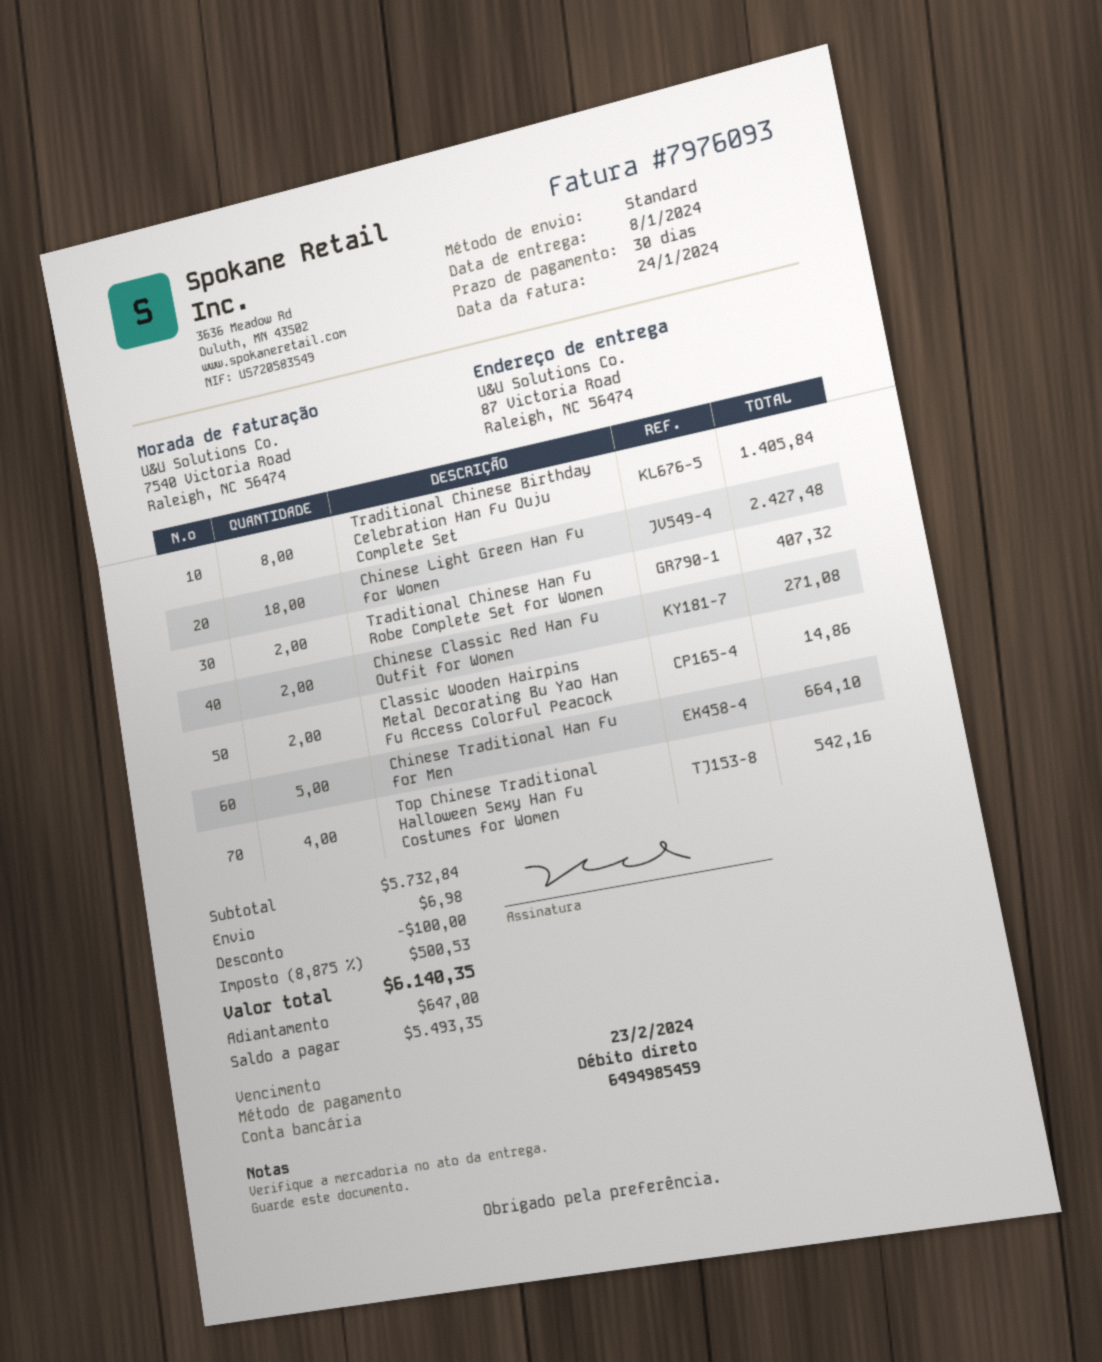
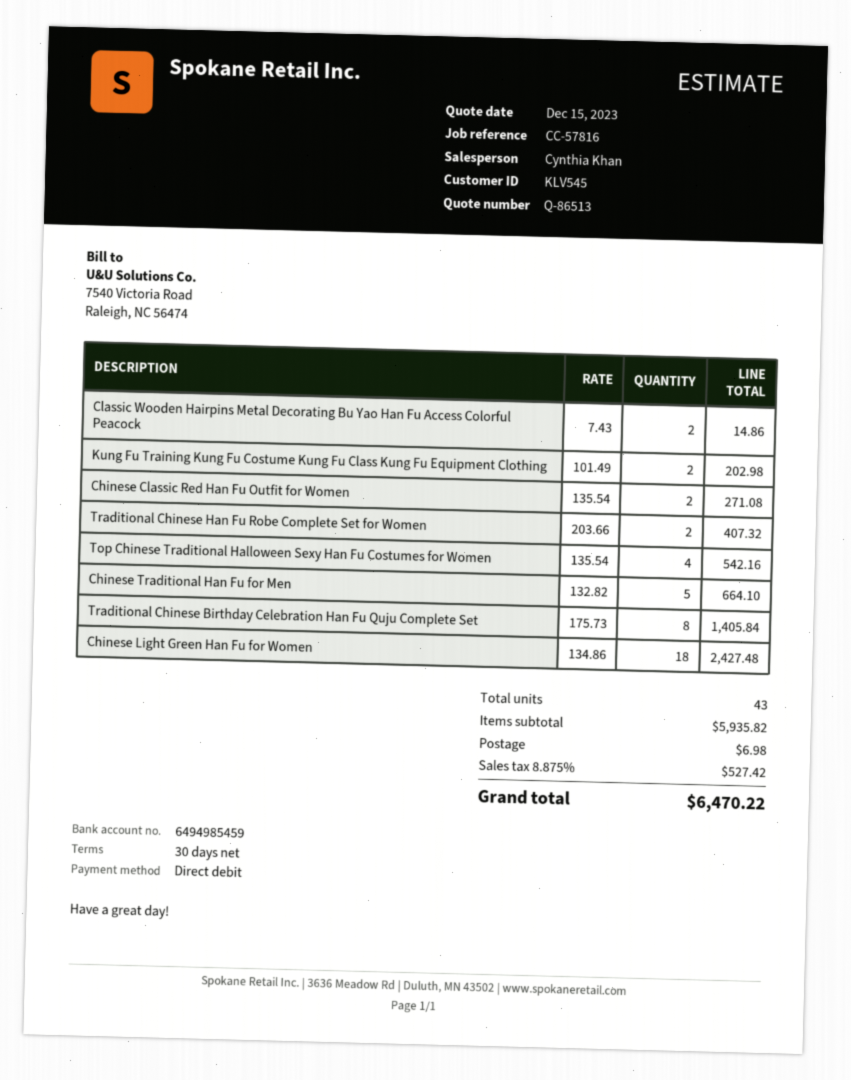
Kung Fu Training Kung Fu Costume Kung Fu Class Kung Fu Equipment Clothing: none -> 2 for 202.98
subtotal: 5732.84 -> 5935.82
discount: 100.00 -> none
tax: 8.875% = 500.53 -> 8.875% = 527.42
total: 6140.35 -> 6470.22

